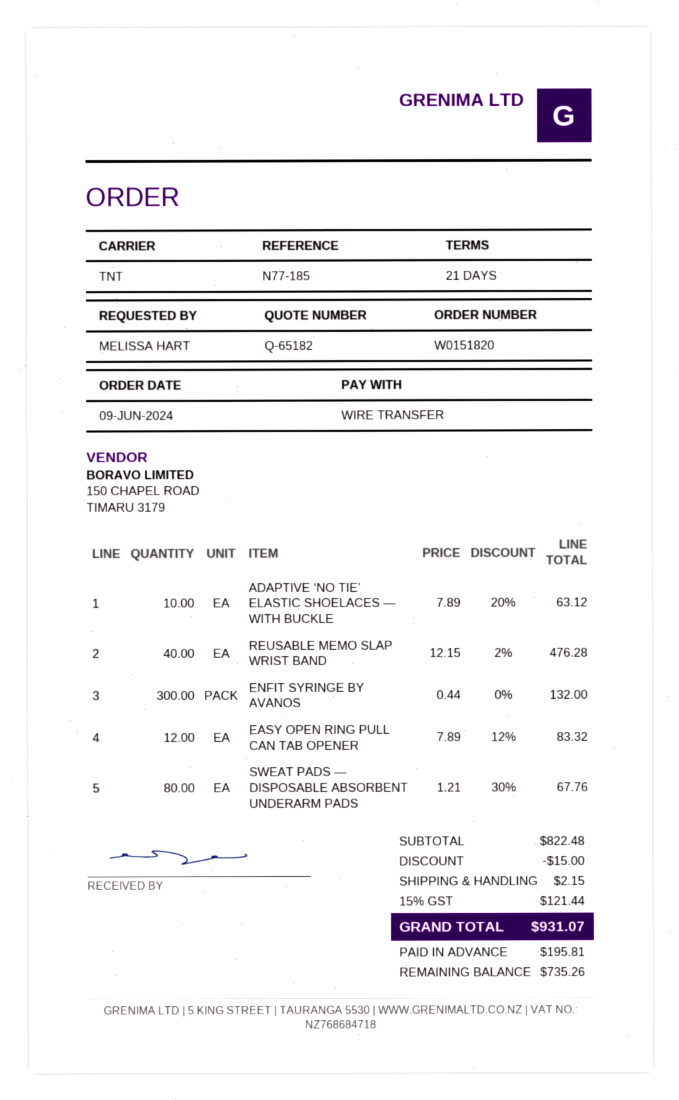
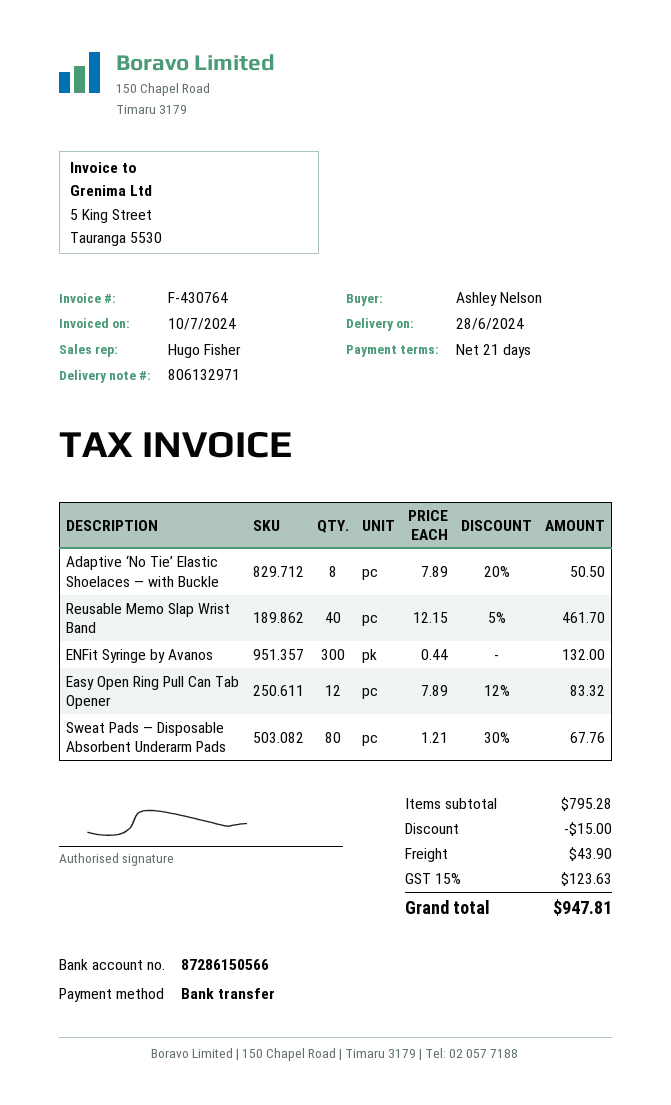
ordered by: MELISSA HART -> Ashley Nelson
ADAPTIVE ‘NO TIE’ ELASTIC SHOELACES — WITH BUCKLE: 10 x 7.89 - 20% = 63.12 -> 8 x 7.89 - 20% = 50.50
REUSABLE MEMO SLAP WRIST BAND: 40 x 12.15 - 2% = 476.28 -> 40 x 12.15 - 5% = 461.70
subtotal: 822.48 -> 795.28
shipping: 2.15 -> 43.90
tax: 15% = 121.44 -> 15% = 123.63
total: 931.07 -> 947.81

